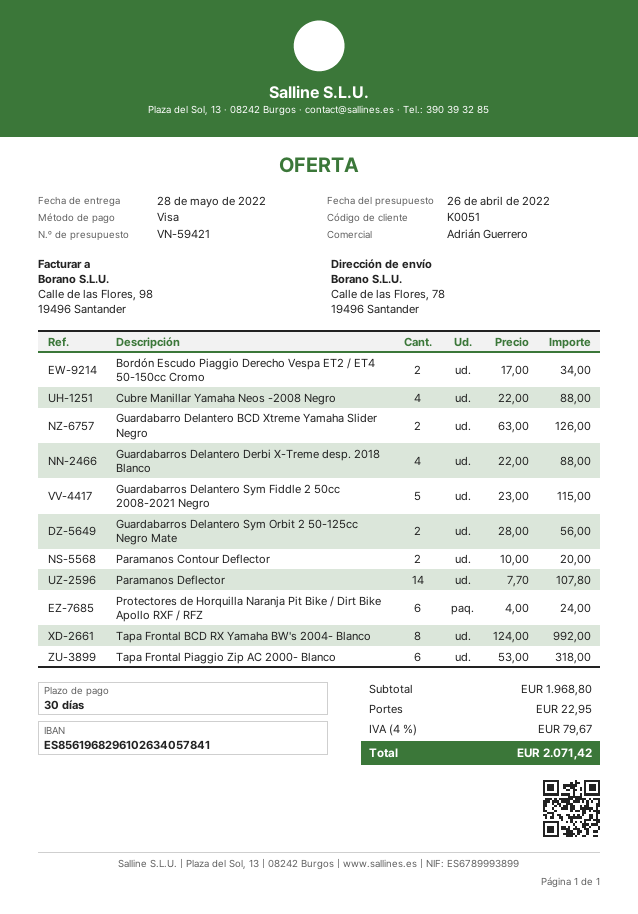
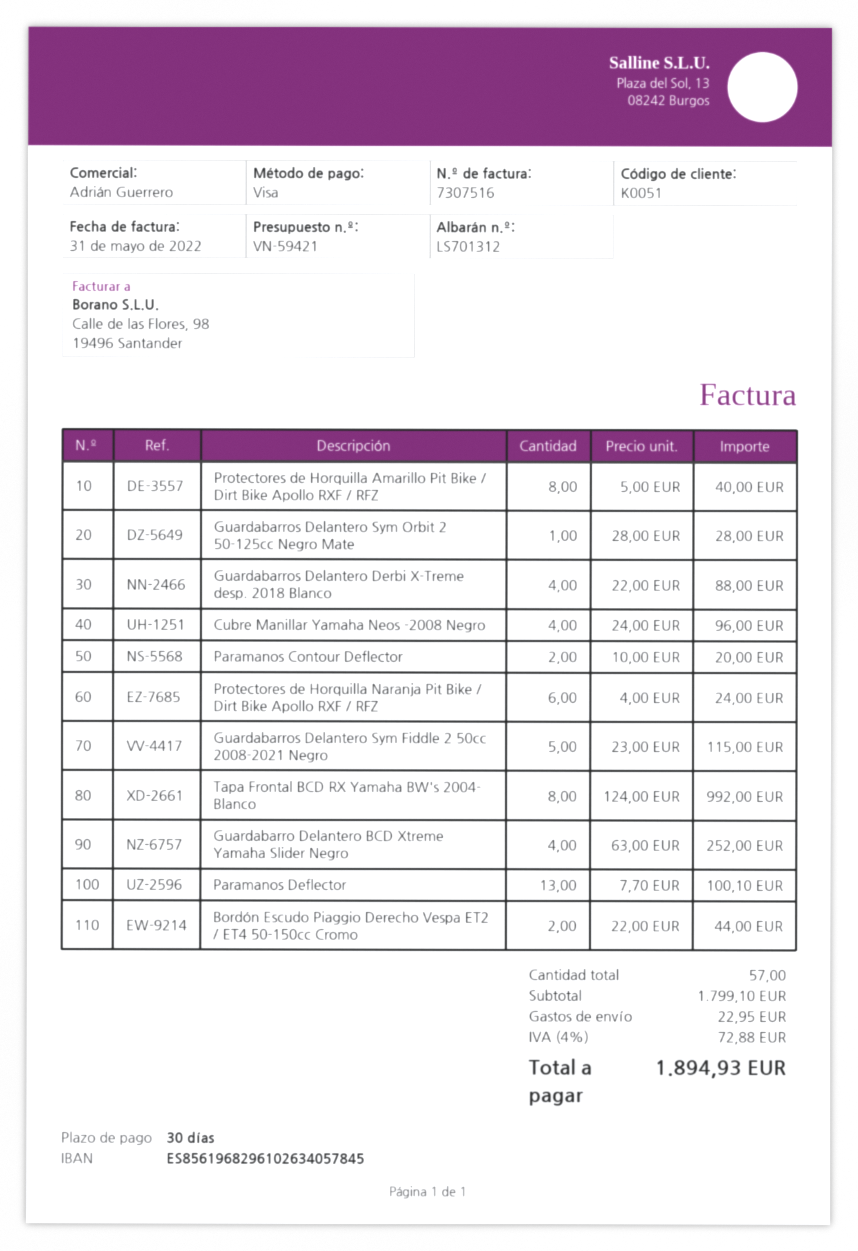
bank account: ES8561968296102634057841 -> ES8561968296102634057845
Bordón Escudo Piaggio Derecho Vespa ET2 / ET4 50-150cc Cromo: 2 x 17.00 = 34.00 -> 2 x 22.00 = 44.00
Cubre Manillar Yamaha Neos -2008 Negro: 4 x 22.00 = 88.00 -> 4 x 24.00 = 96.00
Guardabarro Delantero BCD Xtreme Yamaha Slider Negro: 2 x 63.00 = 126.00 -> 4 x 63.00 = 252.00
Guardabarros Delantero Sym Orbit 2 50-125cc Negro Mate: 2 x 28.00 = 56.00 -> 1 x 28.00 = 28.00
Paramanos Deflector: 14 x 7.70 = 107.80 -> 13 x 7.70 = 100.10
Tapa Frontal Piaggio Zip AC 2000- Blanco: 6 x 53.00 = 318.00 -> none
Protectores de Horquilla Amarillo Pit Bike / Dirt Bike Apollo RXF / RFZ: none -> 8 x 5.00 = 40.00
subtotal: 1968.80 -> 1799.10
tax: 4% = 79.67 -> 4% = 72.88
total: 2071.42 -> 1894.93

